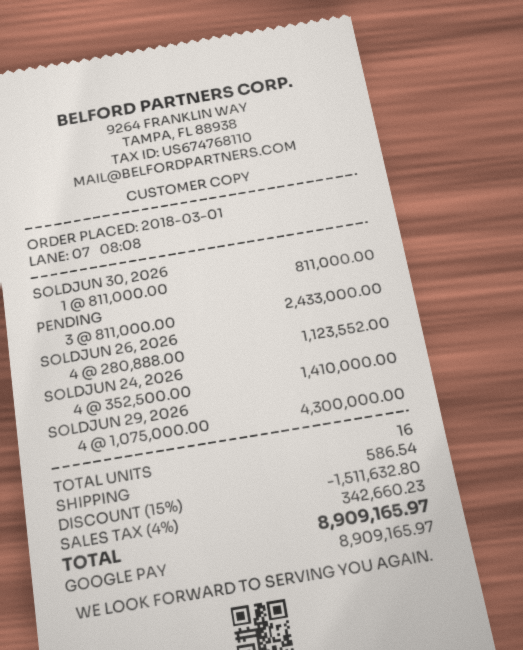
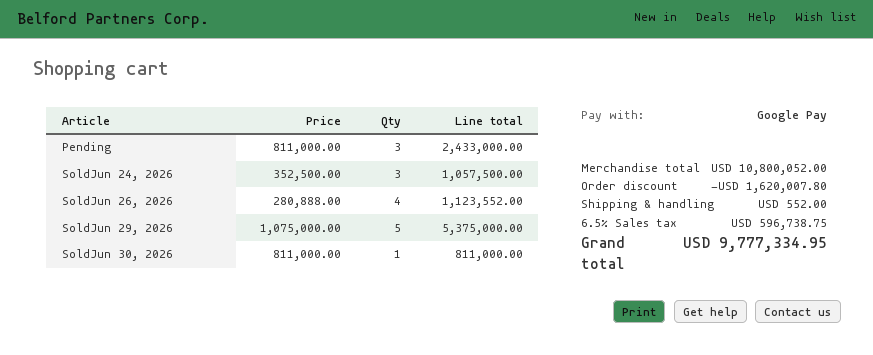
SOLDJUN 24, 2026: 4 x 352500.00 = 1410000.00 -> 3 x 352500.00 = 1057500.00
SOLDJUN 29, 2026: 4 x 1075000.00 = 4300000.00 -> 5 x 1075000.00 = 5375000.00
discount: 1511632.80 -> 1620007.80
shipping: 586.54 -> 552.00
tax: 4% = 342660.23 -> 6.5% = 596738.75
total: 8909165.97 -> 9777334.95

